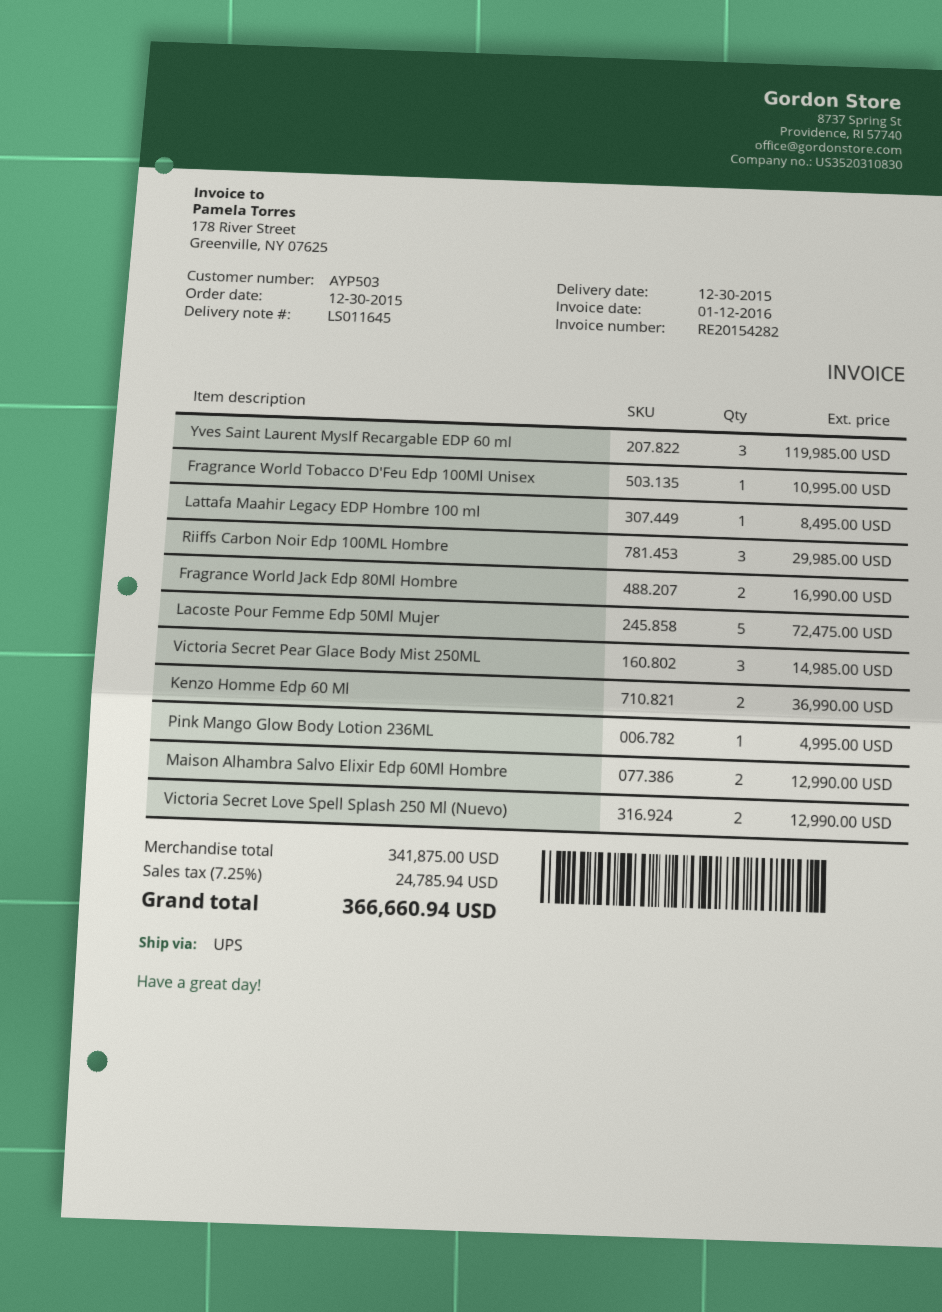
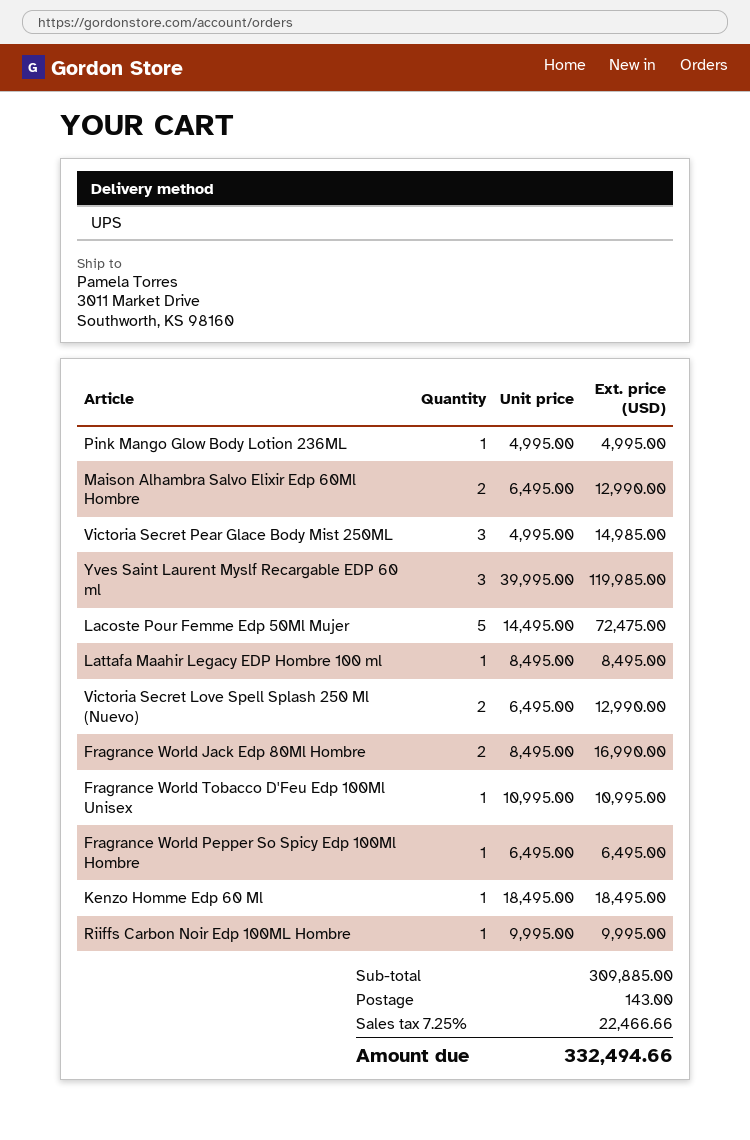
Riiffs Carbon Noir Edp 100ML Hombre: 3 for 29985.00 -> 1 for 9995.00
Kenzo Homme Edp 60 Ml: 2 for 36990.00 -> 1 for 18495.00
Fragrance World Pepper So Spicy Edp 100Ml Hombre: none -> 1 for 6495.00
subtotal: 341875.00 -> 309885.00
shipping: none -> 143.00
tax: 7.25% = 24785.94 -> 7.25% = 22466.66
total: 366660.94 -> 332494.66

